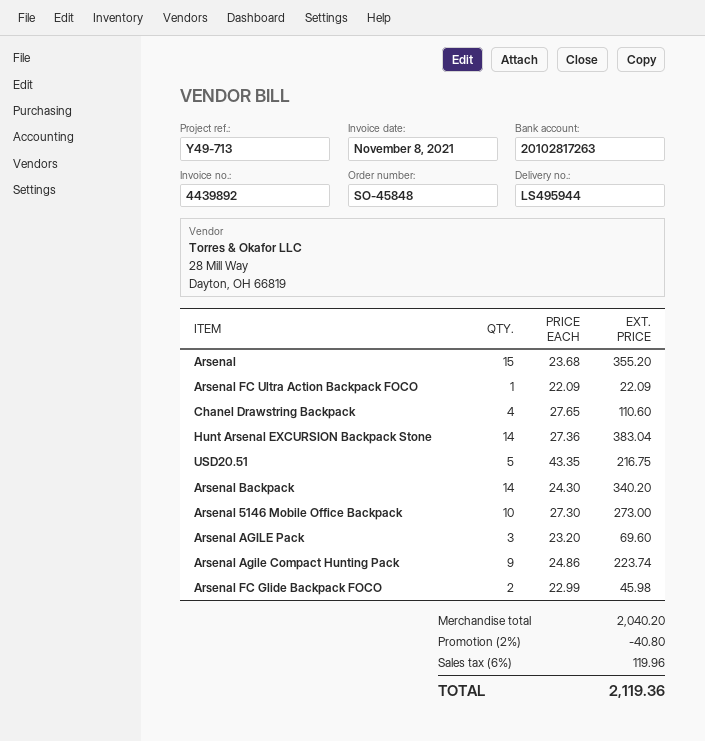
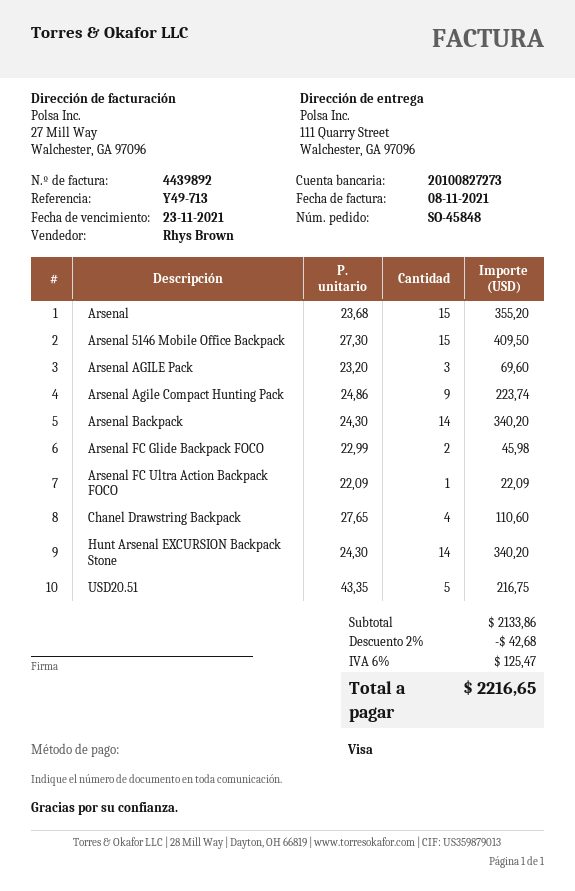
bank account: 20102817263 -> 20100827273
Hunt Arsenal EXCURSION Backpack Stone: 14 x 27.36 = 383.04 -> 14 x 24.30 = 340.20
Arsenal 5146 Mobile Office Backpack: 10 x 27.30 = 273.00 -> 15 x 27.30 = 409.50
subtotal: 2040.20 -> 2133.86
discount: 2% = 40.80 -> 2% = 42.68
tax: 6% = 119.96 -> 6% = 125.47
total: 2119.36 -> 2216.65

